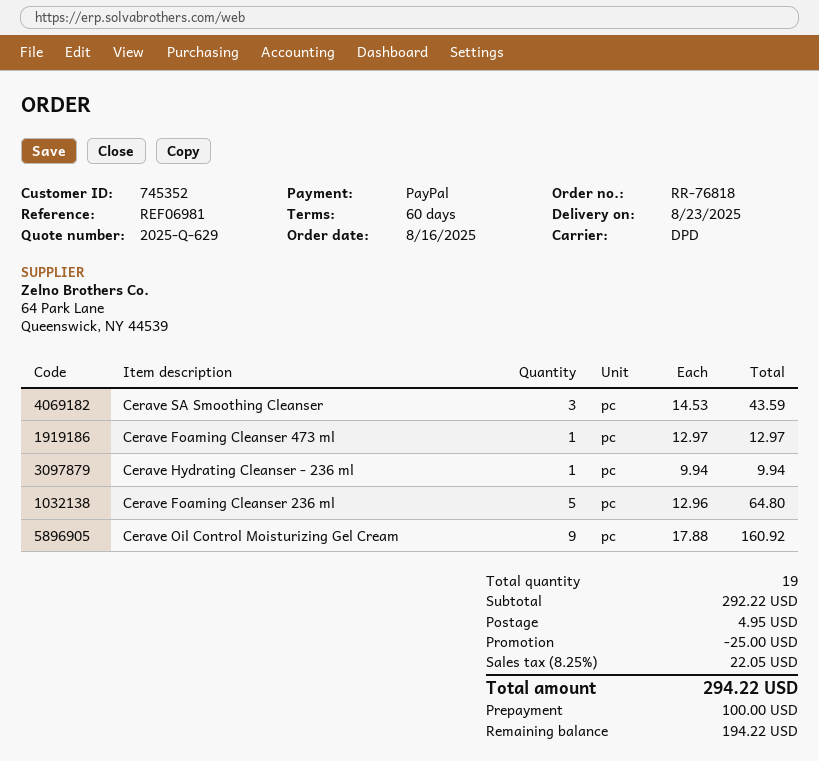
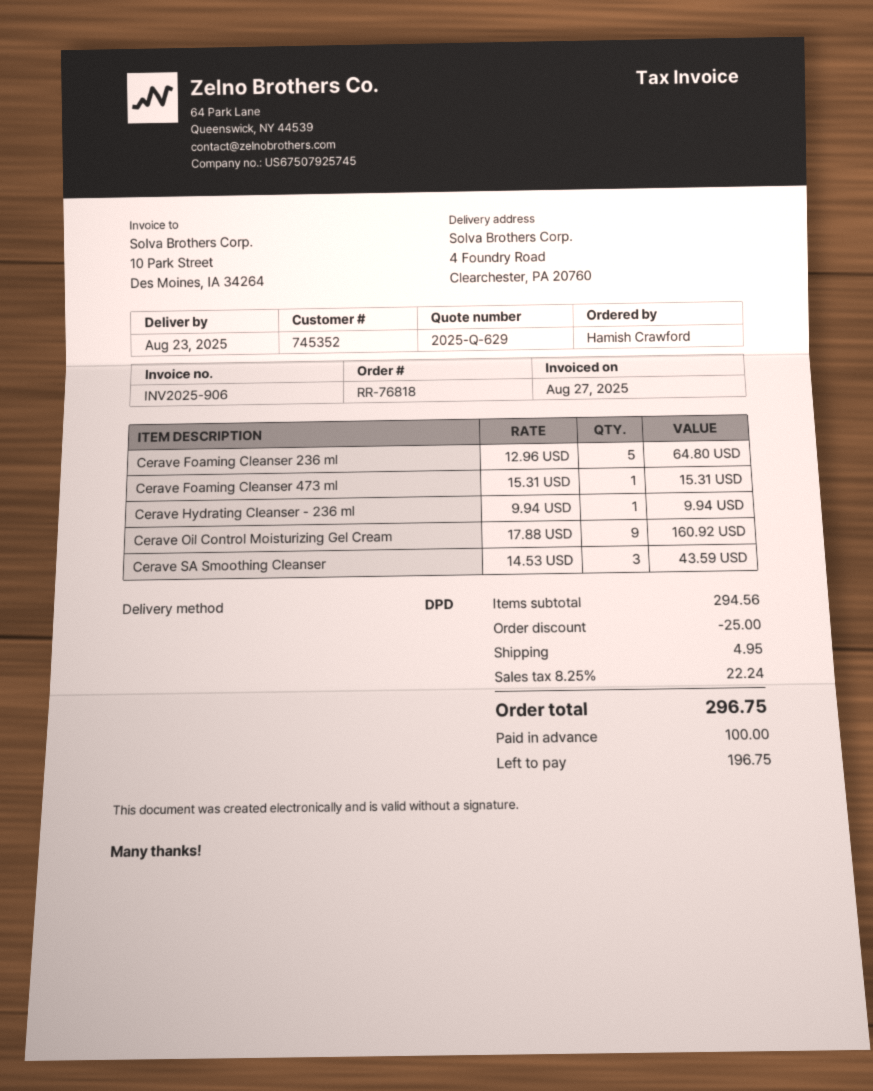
Cerave Foaming Cleanser 473 ml: 1 x 12.97 = 12.97 -> 1 x 15.31 = 15.31
subtotal: 292.22 -> 294.56
tax: 8.25% = 22.05 -> 8.25% = 22.24
total: 294.22 -> 296.75
balance: 194.22 -> 196.75

